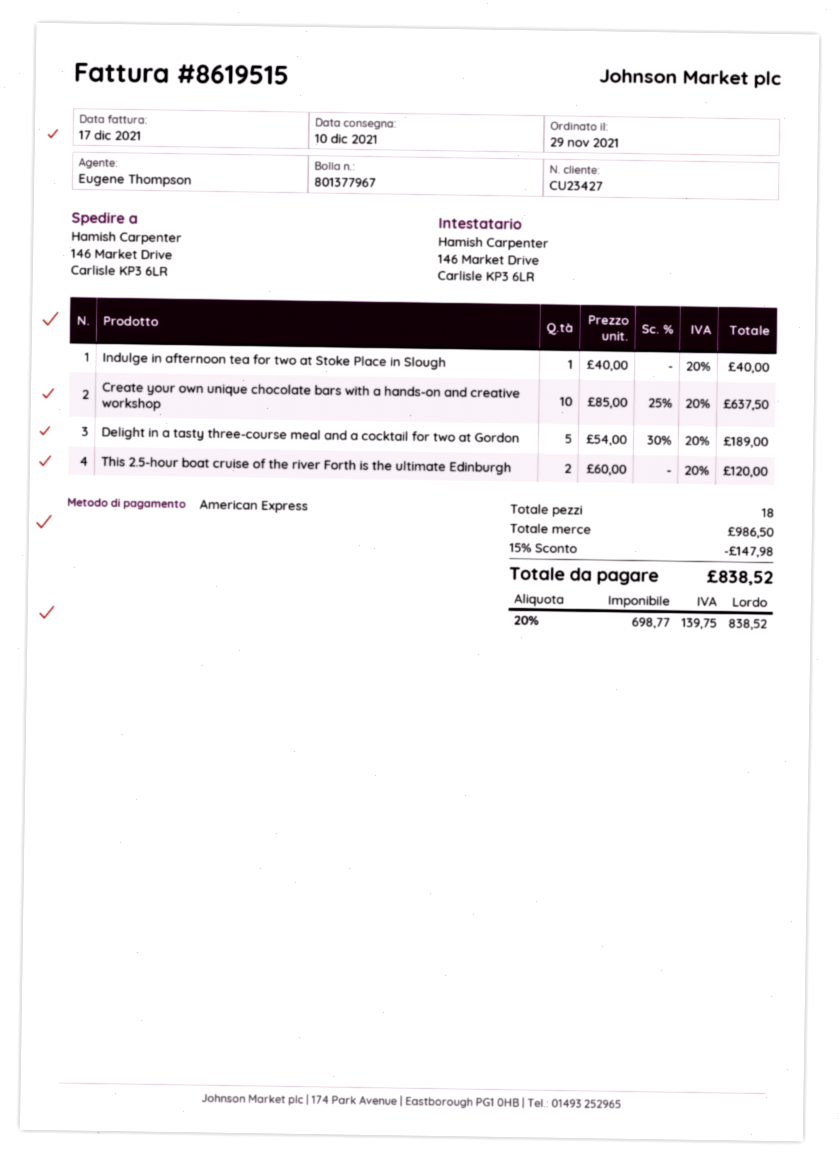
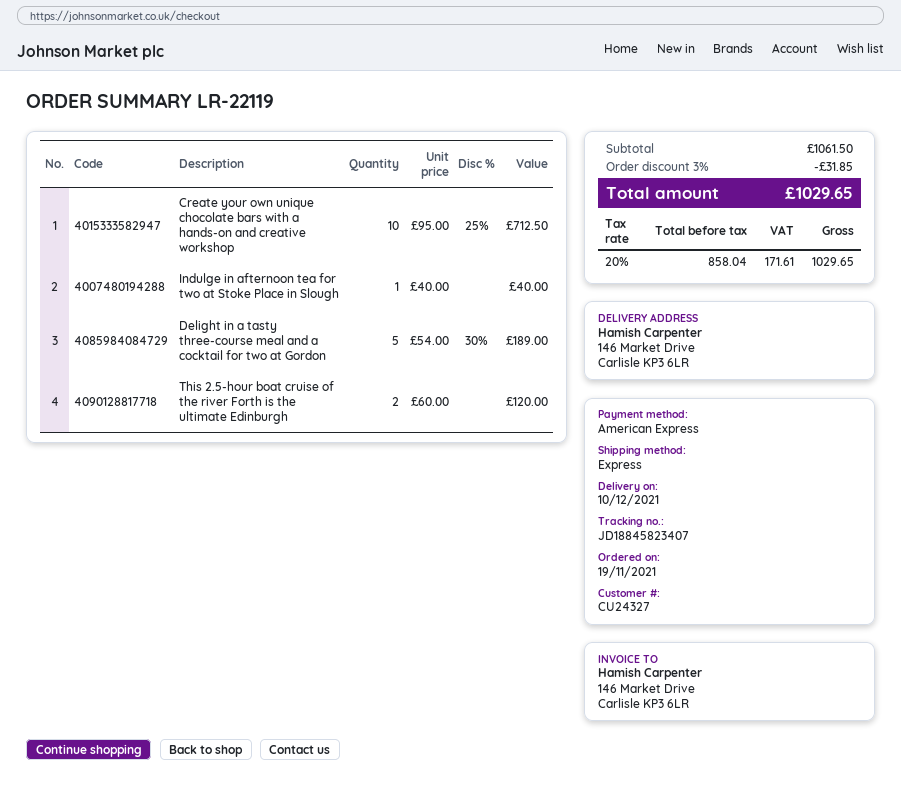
order date: 2021-11-29 -> 2021-11-19
customer number: CU23427 -> CU24327
Create your own unique chocolate bars with a hands-on and creative workshop: 10 x 85.00 - 25% = 637.50 -> 10 x 95.00 - 25% = 712.50
subtotal: 986.50 -> 1061.50
discount: 15% = 147.98 -> 3% = 31.85
net: 698.77 -> 858.04
tax: 20% = 139.75 -> 20% = 171.61
total: 838.52 -> 1029.65

